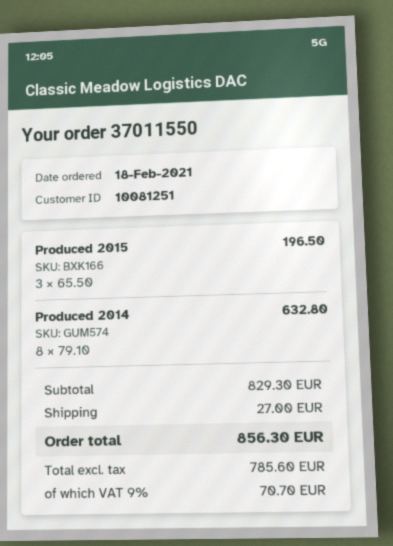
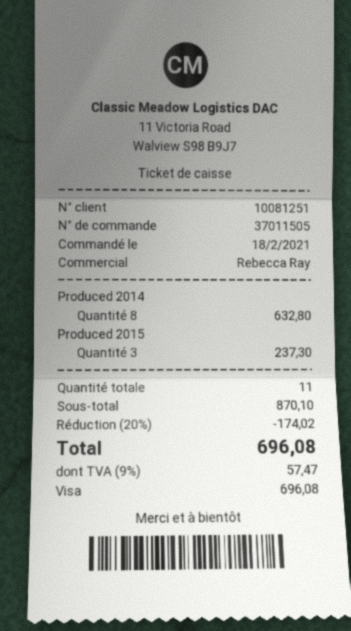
order number: 37011550 -> 37011505
Produced 2015: 3 for 196.50 -> 3 for 237.30
subtotal: 829.30 -> 870.10
discount: none -> 20% = 174.02
shipping: 27.00 -> none
tax: 9% = 70.70 -> 9% = 57.47
total: 856.30 -> 696.08

